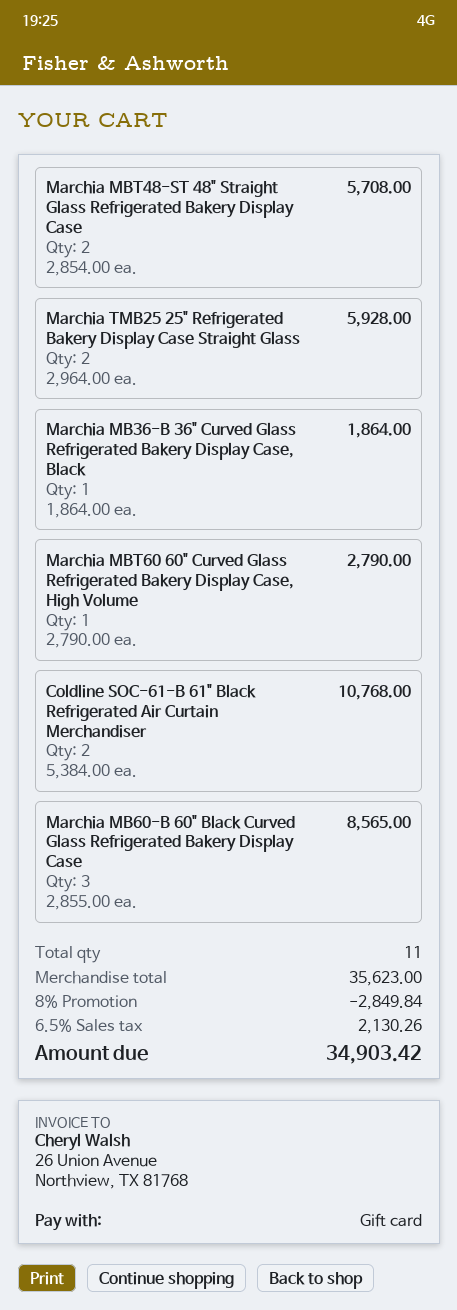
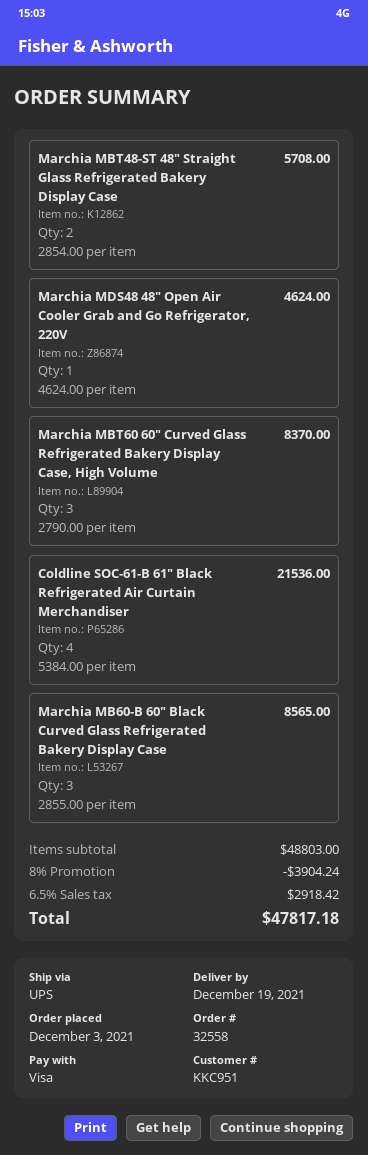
payment method: gift card -> Visa
Marchia TMB25 25" Refrigerated Bakery Display Case Straight Glass: 2 x 2964.00 = 5928.00 -> none
Marchia MB36-B 36" Curved Glass Refrigerated Bakery Display Case, Black: 1 x 1864.00 = 1864.00 -> none
Marchia MBT60 60" Curved Glass Refrigerated Bakery Display Case, High Volume: 1 x 2790.00 = 2790.00 -> 3 x 2790.00 = 8370.00
Coldline SOC-61-B 61" Black Refrigerated Air Curtain Merchandiser: 2 x 5384.00 = 10768.00 -> 4 x 5384.00 = 21536.00
Marchia MDS48 48" Open Air Cooler Grab and Go Refrigerator, 220V: none -> 1 x 4624.00 = 4624.00
subtotal: 35623.00 -> 48803.00
discount: 8% = 2849.84 -> 8% = 3904.24
tax: 6.5% = 2130.26 -> 6.5% = 2918.42
total: 34903.42 -> 47817.18

